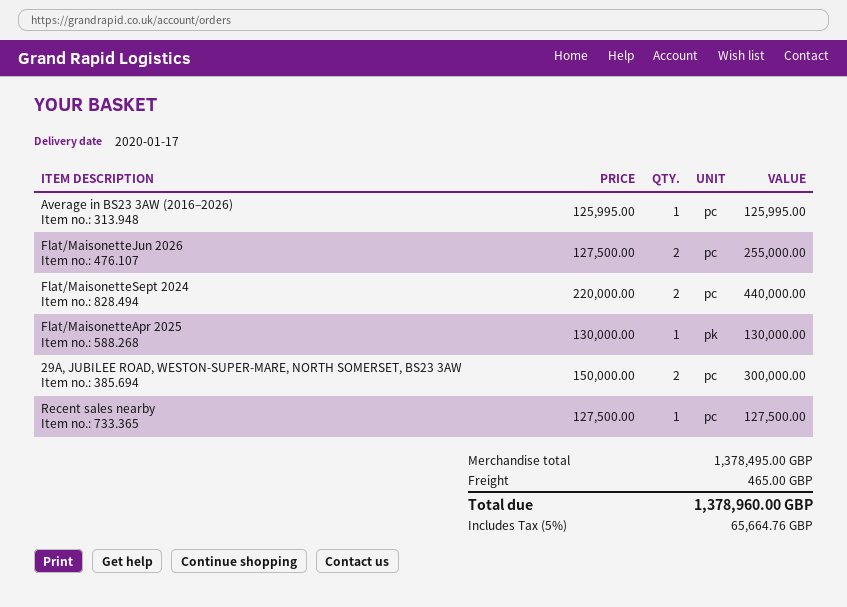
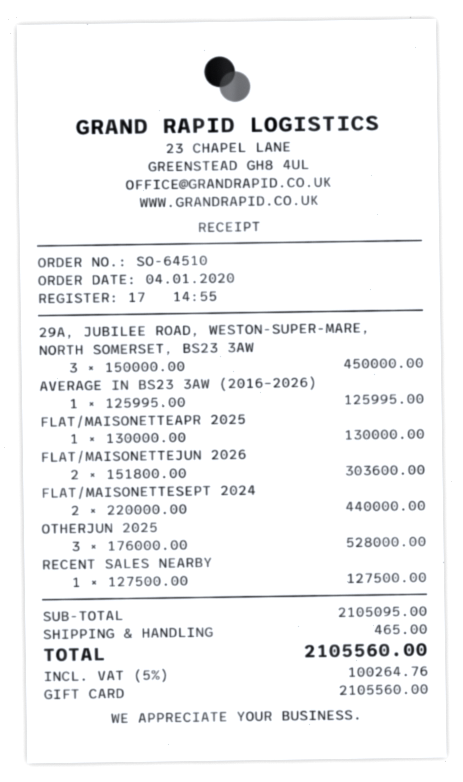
Flat/MaisonetteJun 2026: 2 x 127500.00 = 255000.00 -> 2 x 151800.00 = 303600.00
29A, JUBILEE ROAD, WESTON-SUPER-MARE, NORTH SOMERSET, BS23 3AW: 2 x 150000.00 = 300000.00 -> 3 x 150000.00 = 450000.00
OTHERJUN 2025: none -> 3 x 176000.00 = 528000.00
subtotal: 1378495.00 -> 2105095.00
tax: 5% = 65664.76 -> 5% = 100264.76
total: 1378960.00 -> 2105560.00

